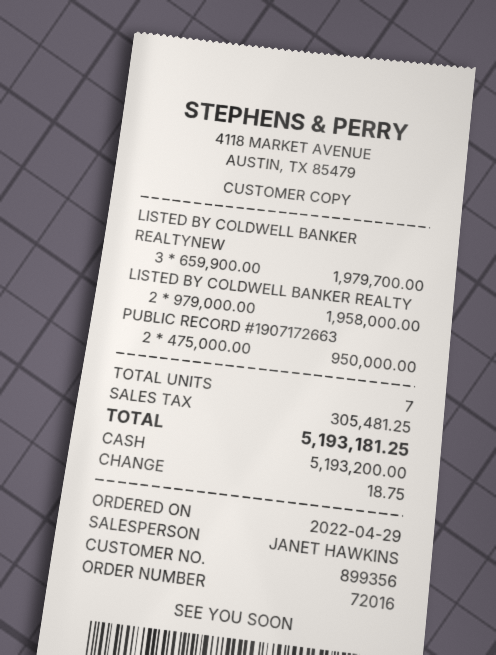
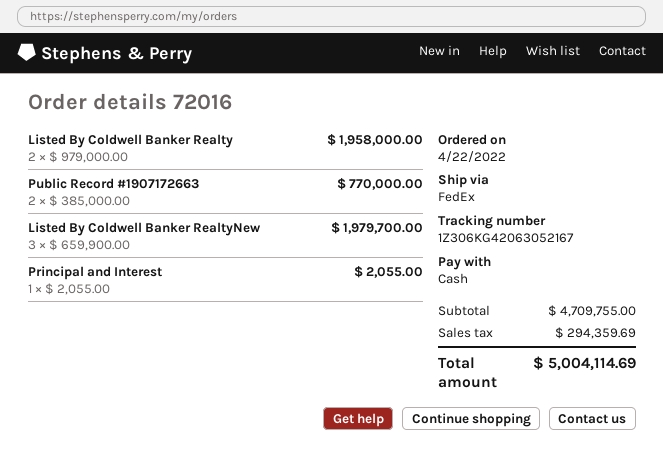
order date: 2022-04-29 -> 2022-04-22
PUBLIC RECORD #1907172663: 2 x 475000.00 = 950000.00 -> 2 x 385000.00 = 770000.00
Principal and Interest: none -> 1 x 2055.00 = 2055.00
tax: 305481.25 -> 294359.69
total: 5193181.25 -> 5004114.69

